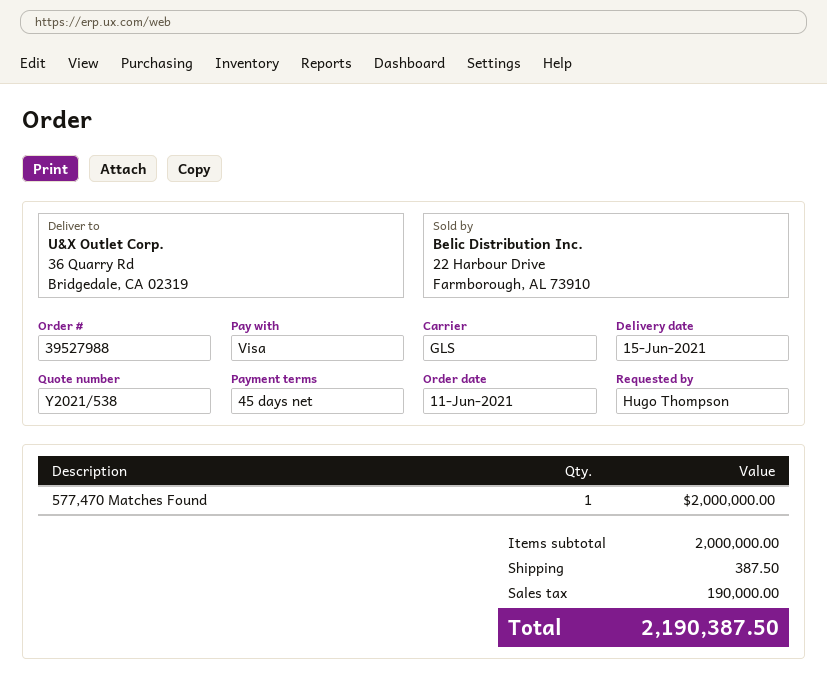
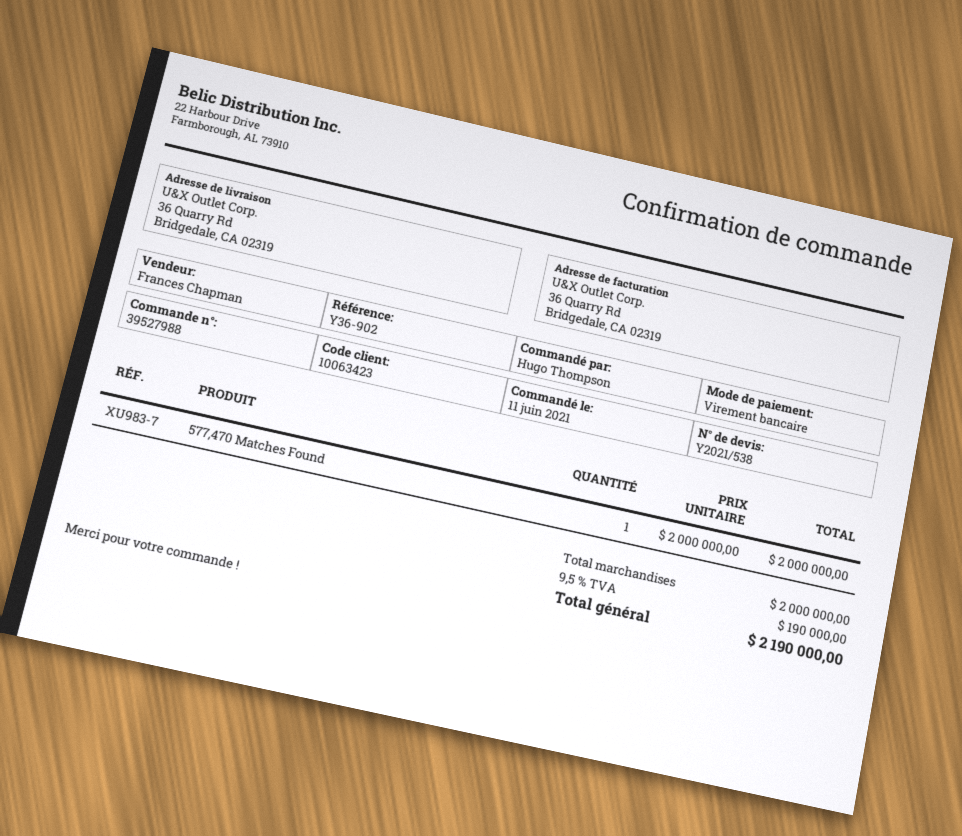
payment method: Visa -> bank transfer
shipping: 387.50 -> none
total: 2190387.50 -> 2190000.00

